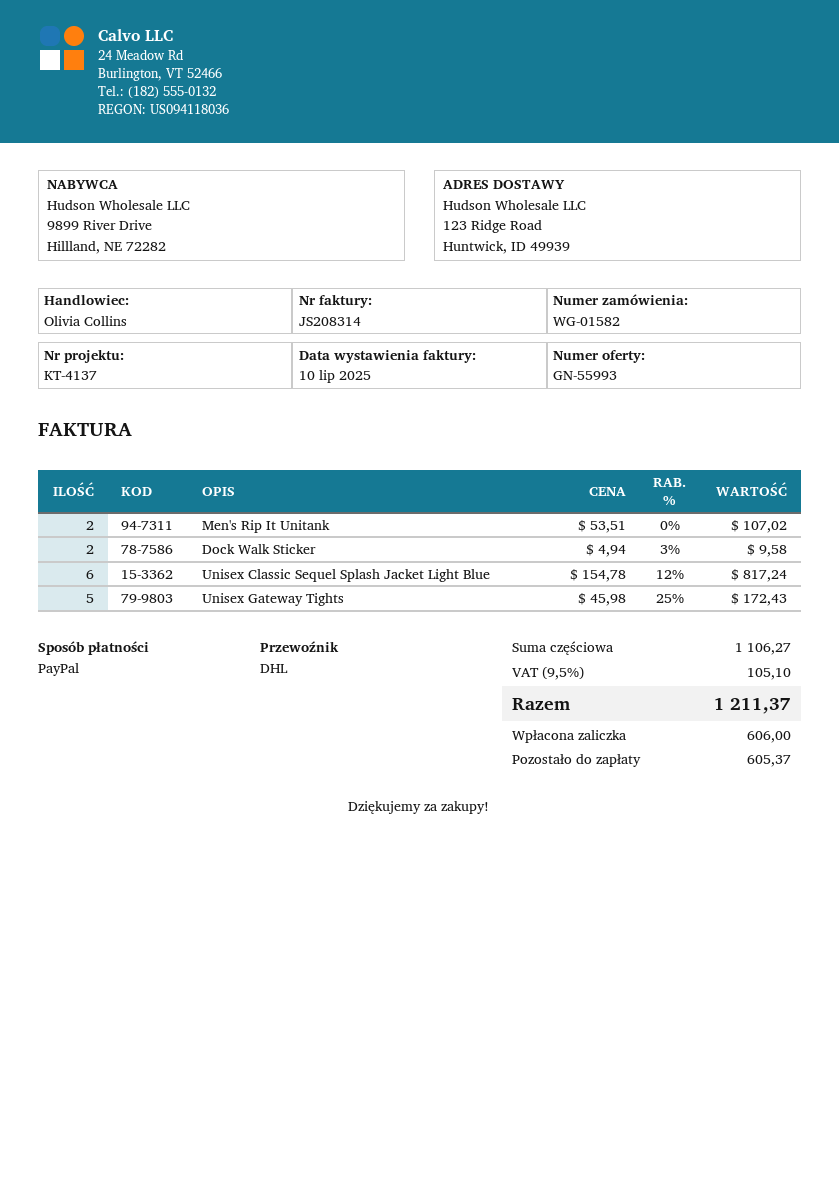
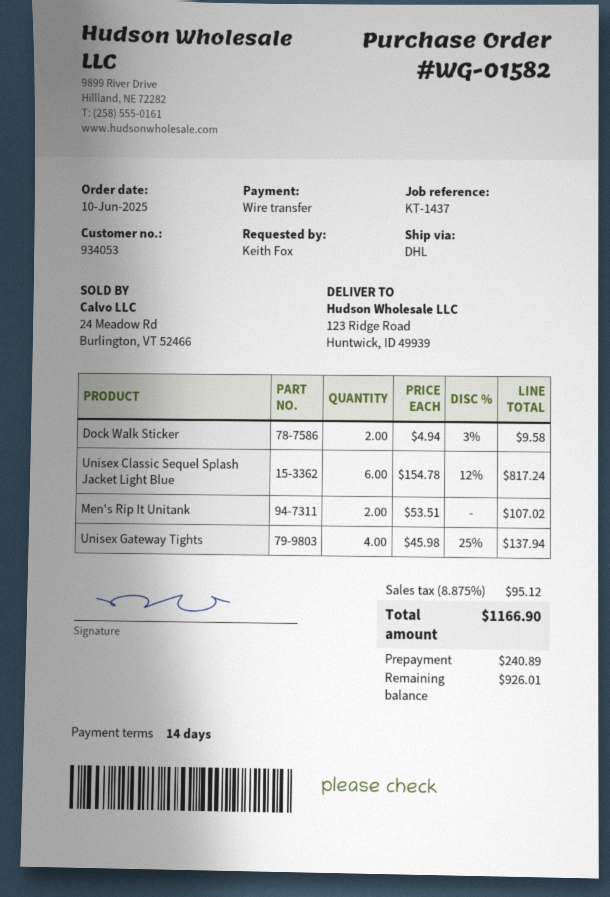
reference: KT-4137 -> KT-1437
payment method: PayPal -> bank transfer
Unisex Gateway Tights: 5 x 45.98 - 25% = 172.43 -> 4 x 45.98 - 25% = 137.94
tax: 9.5% = 105.10 -> 8.875% = 95.12
total: 1211.37 -> 1166.90
deposit: 606.00 -> 240.89
balance: 605.37 -> 926.01

